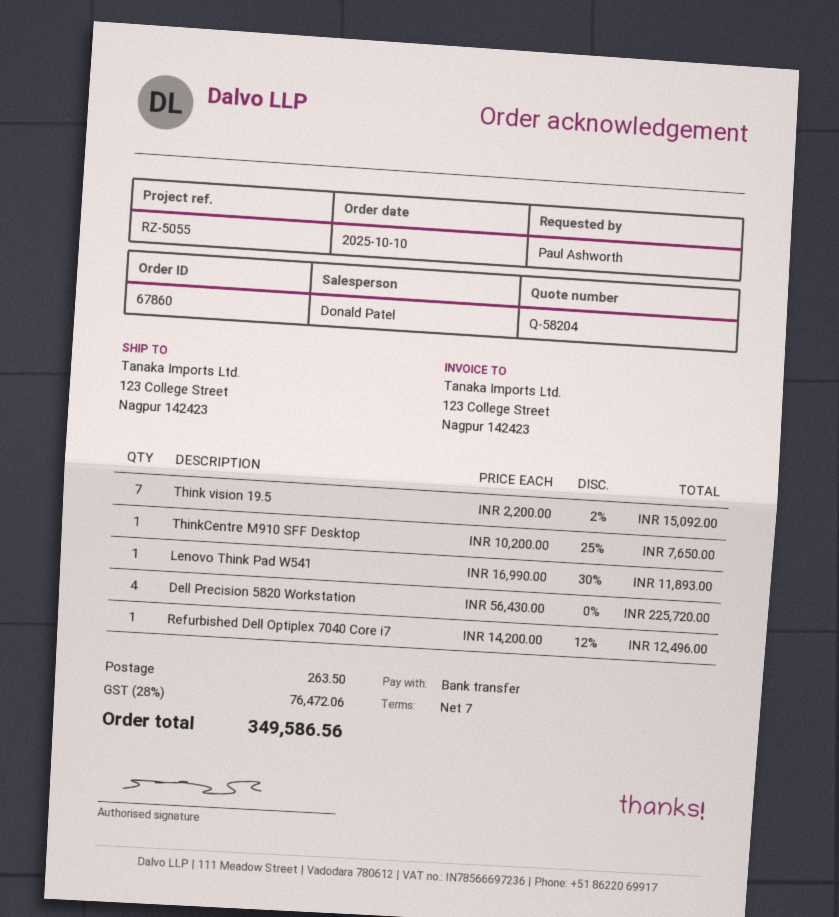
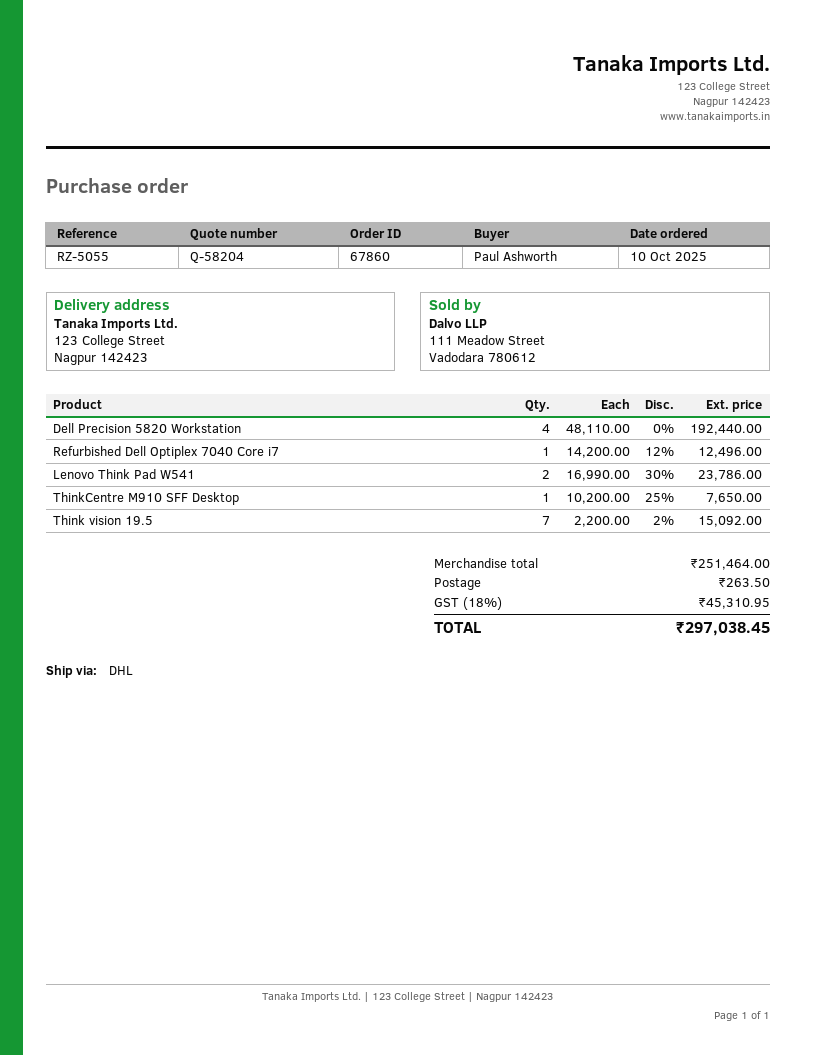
Lenovo Think Pad W541: 1 x 16990.00 - 30% = 11893.00 -> 2 x 16990.00 - 30% = 23786.00
Dell Precision 5820 Workstation: 4 x 56430.00 = 225720.00 -> 4 x 48110.00 = 192440.00
tax: 28% = 76472.06 -> 18% = 45310.95
total: 349586.56 -> 297038.45

